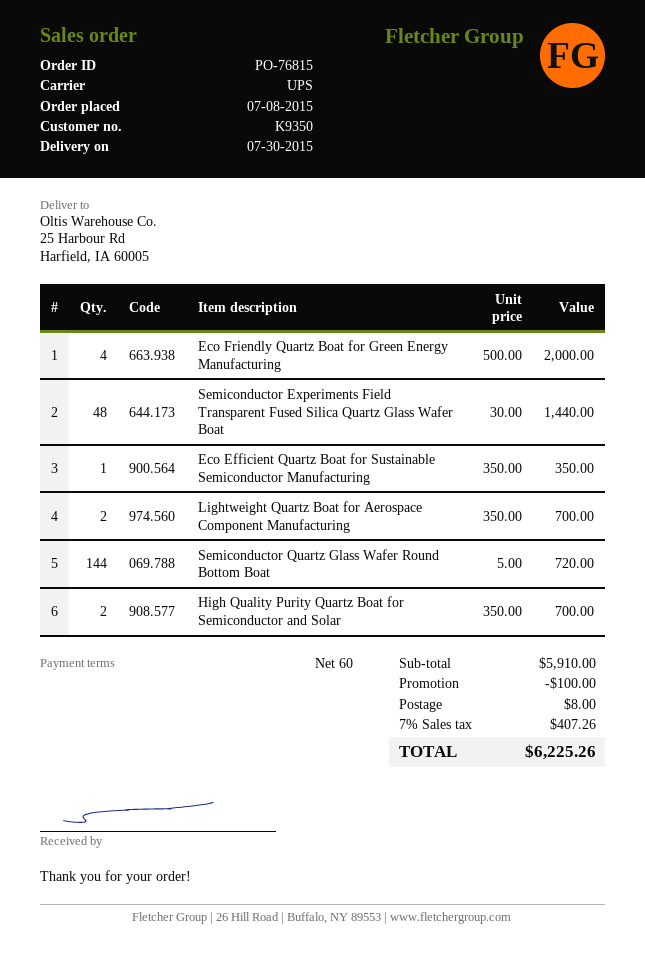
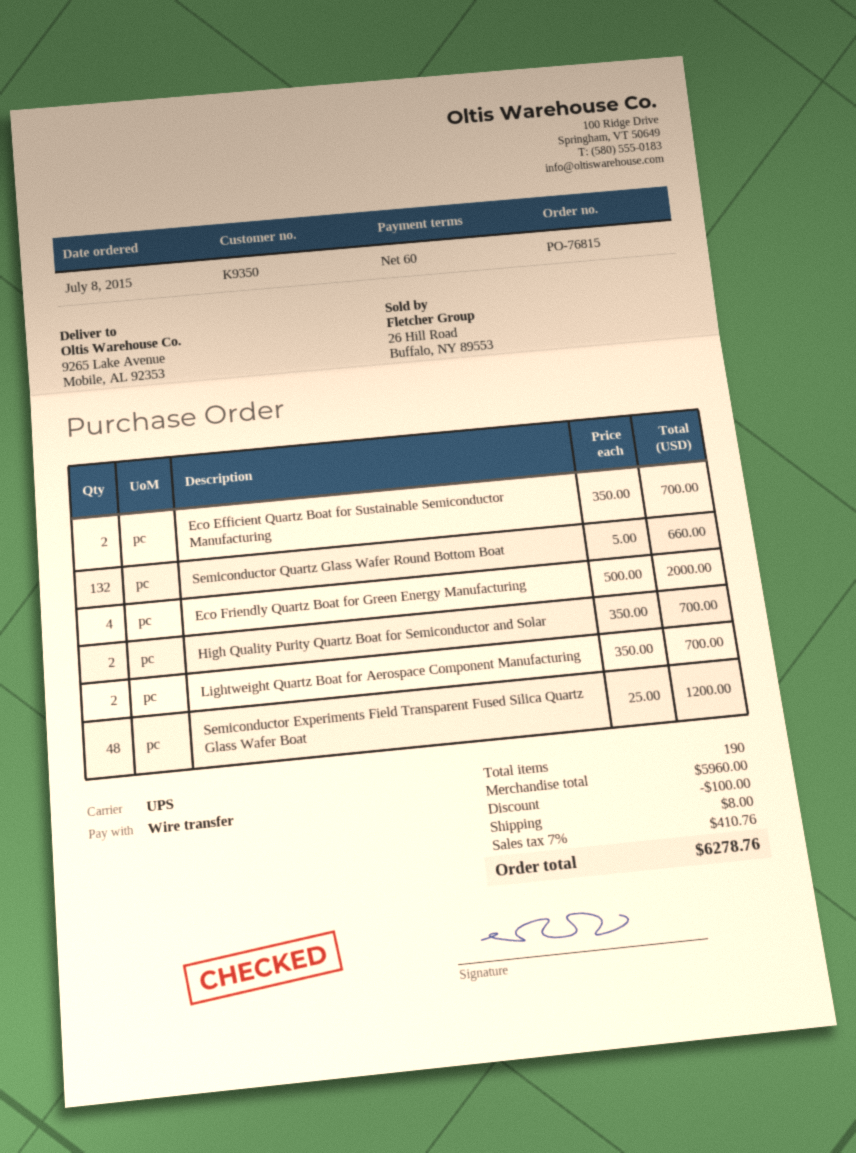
ship to: 25 Harbour Rd, Harfield, IA 60005 -> 9265 Lake Avenue, Mobile, AL 92353
Semiconductor Experiments Field Transparent Fused Silica Quartz Glass Wafer Boat: 48 x 30.00 = 1440.00 -> 48 x 25.00 = 1200.00
Eco Efficient Quartz Boat for Sustainable Semiconductor Manufacturing: 1 x 350.00 = 350.00 -> 2 x 350.00 = 700.00
Semiconductor Quartz Glass Wafer Round Bottom Boat: 144 x 5.00 = 720.00 -> 132 x 5.00 = 660.00
subtotal: 5910.00 -> 5960.00
tax: 7% = 407.26 -> 7% = 410.76
total: 6225.26 -> 6278.76

